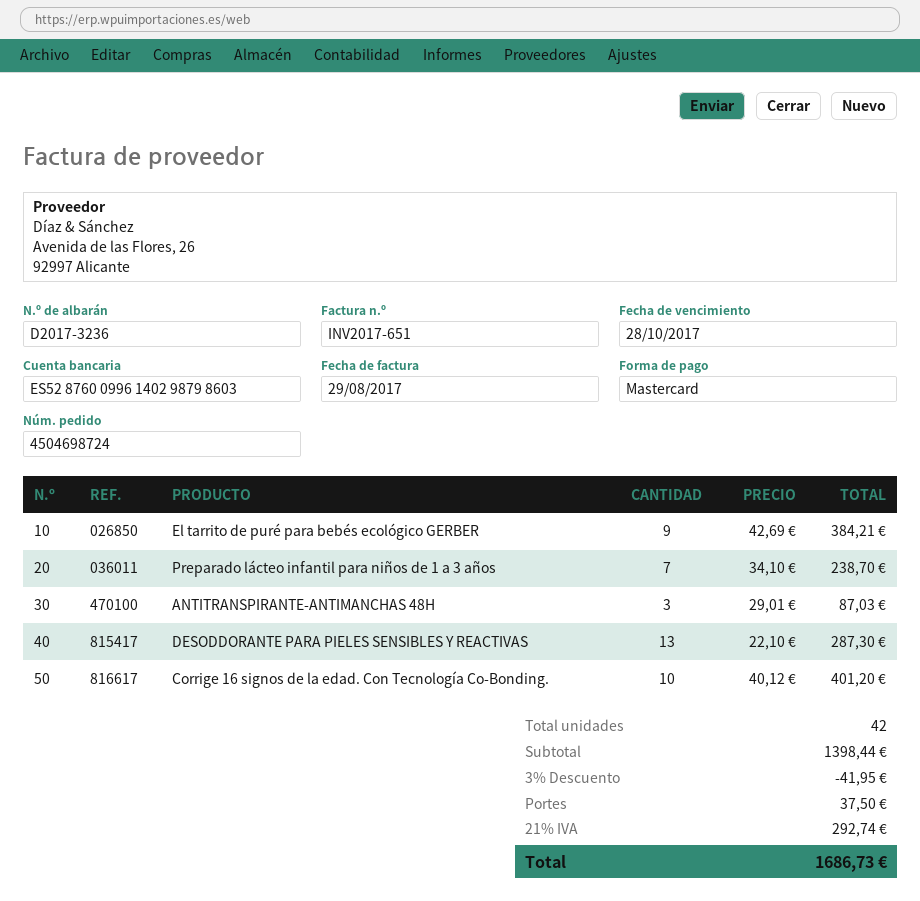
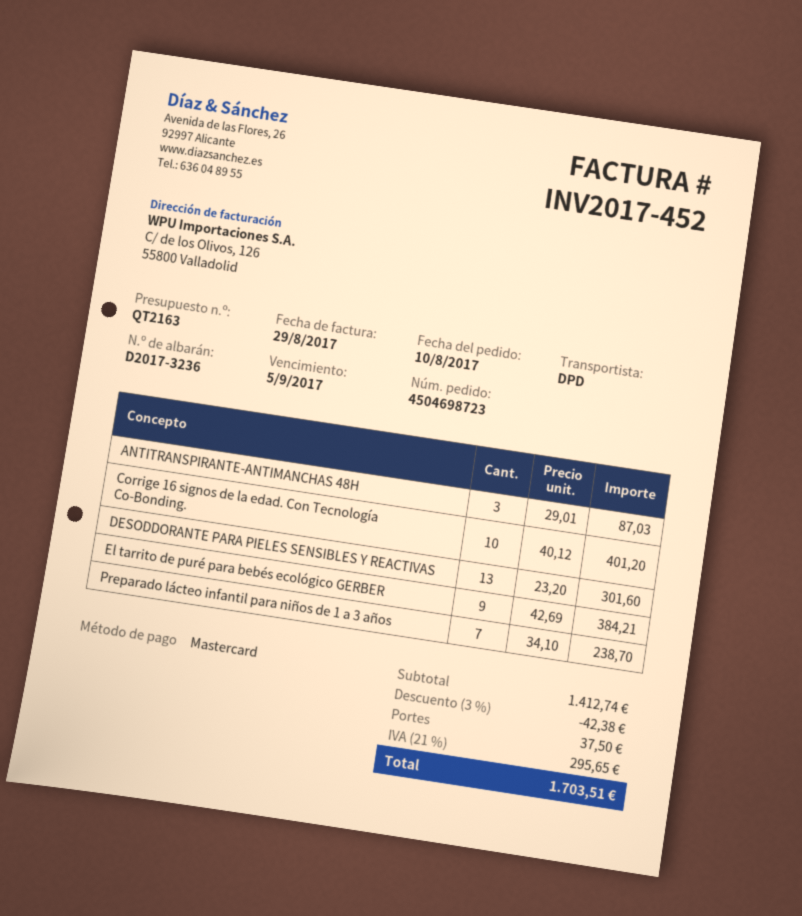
order number: 4504698724 -> 4504698723
invoice number: INV2017-651 -> INV2017-452
due date: 2017-10-28 -> 2017-09-05
DESODDORANTE PARA PIELES SENSIBLES Y REACTIVAS: 13 x 22.10 = 287.30 -> 13 x 23.20 = 301.60
subtotal: 1398.44 -> 1412.74
discount: 3% = 41.95 -> 3% = 42.38
tax: 21% = 292.74 -> 21% = 295.65
total: 1686.73 -> 1703.51

